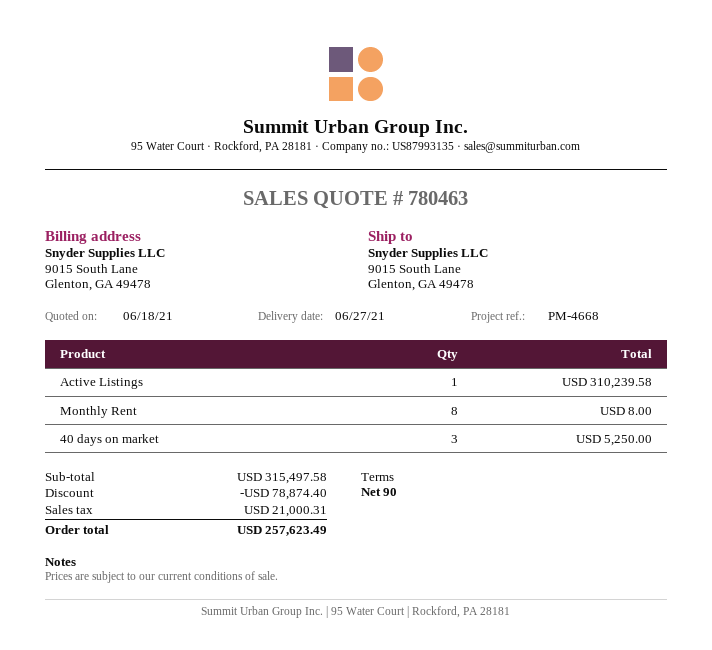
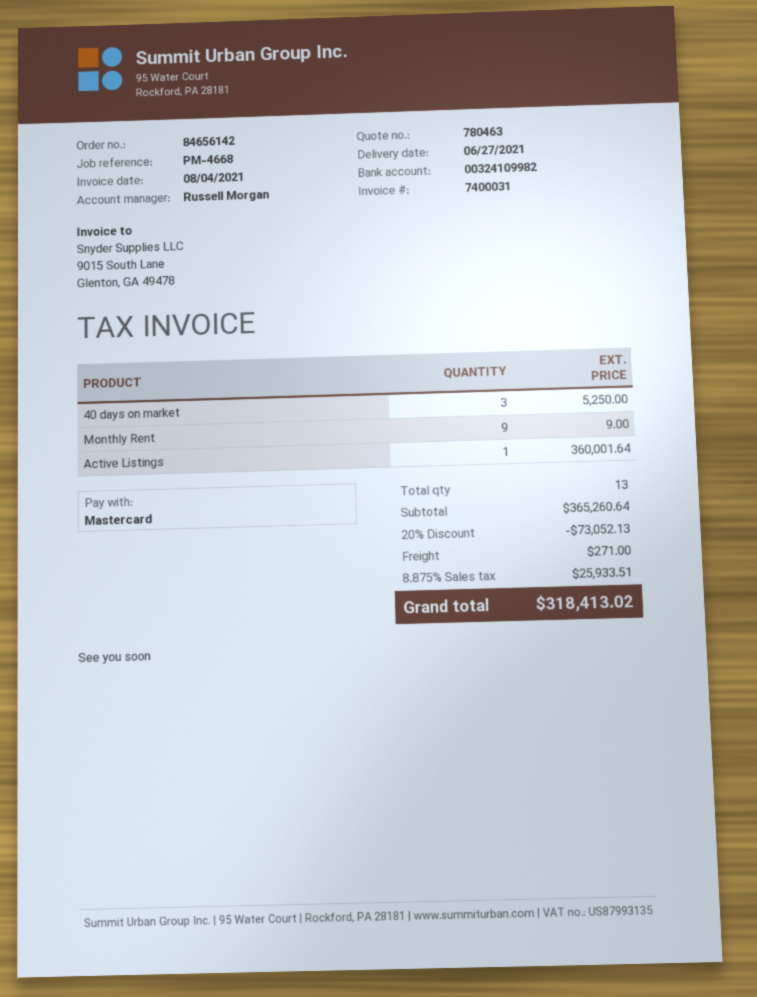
Active Listings: 1 for 310239.58 -> 1 for 360001.64
Monthly Rent: 8 for 8.00 -> 9 for 9.00
subtotal: 315497.58 -> 365260.64
discount: 78874.40 -> 73052.13
shipping: none -> 271.00
tax: 21000.31 -> 25933.51
total: 257623.49 -> 318413.02

